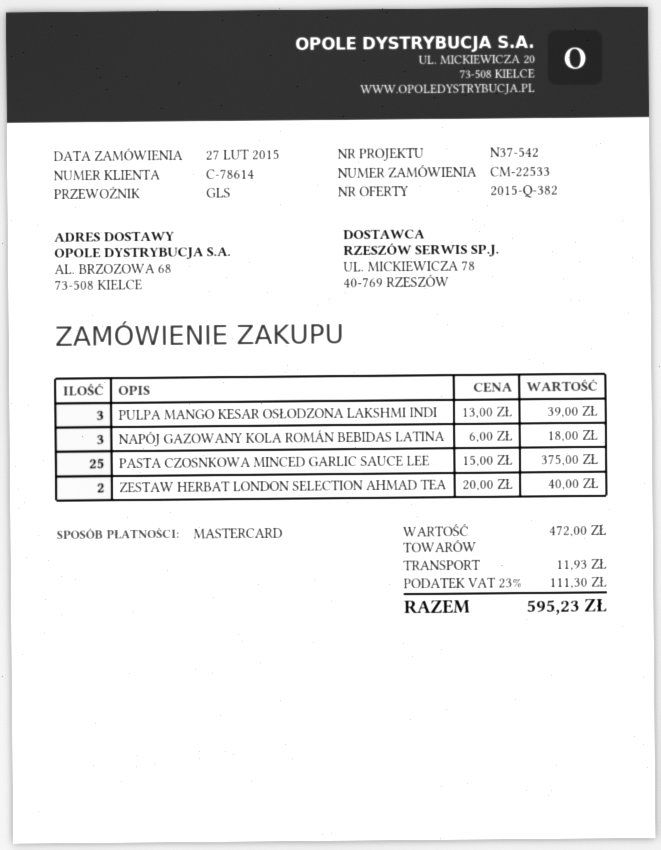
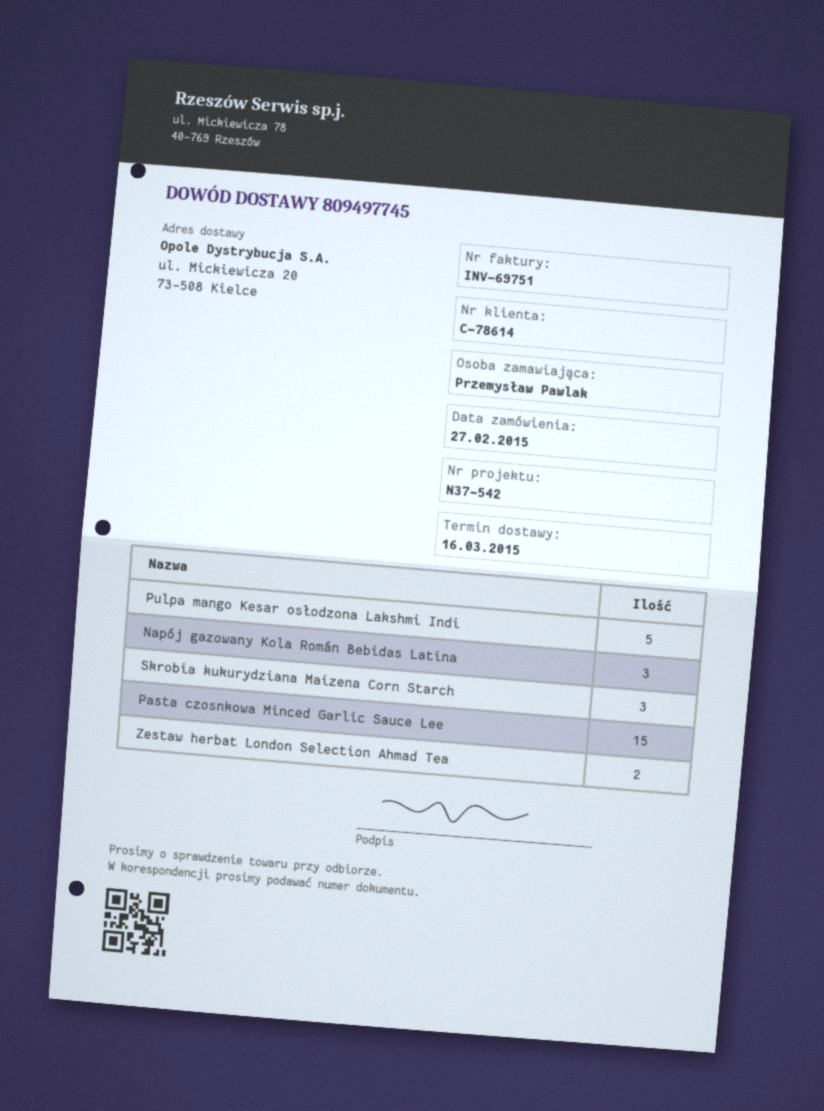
ship to: AL. BRZOZOWA 68, 73-508 KIELCE -> ul. Mickiewicza 20, 73-508 Kielce
PULPA MANGO KESAR OSŁODZONA LAKSHMI INDI: 3 -> 5
PASTA CZOSNKOWA MINCED GARLIC SAUCE LEE: 25 -> 15
Skrobia kukurydziana Maizena Corn Starch: none -> 3

